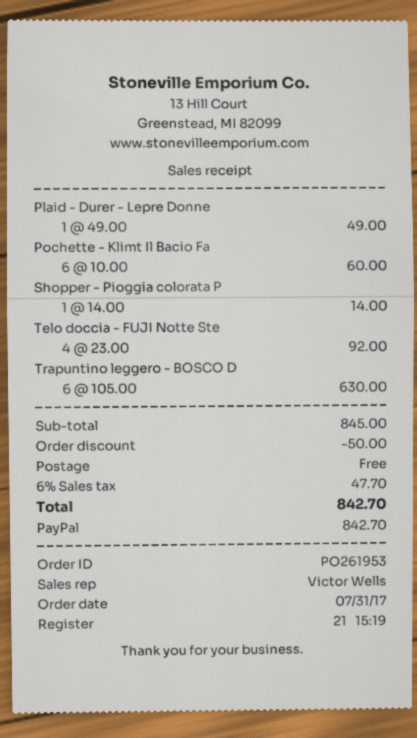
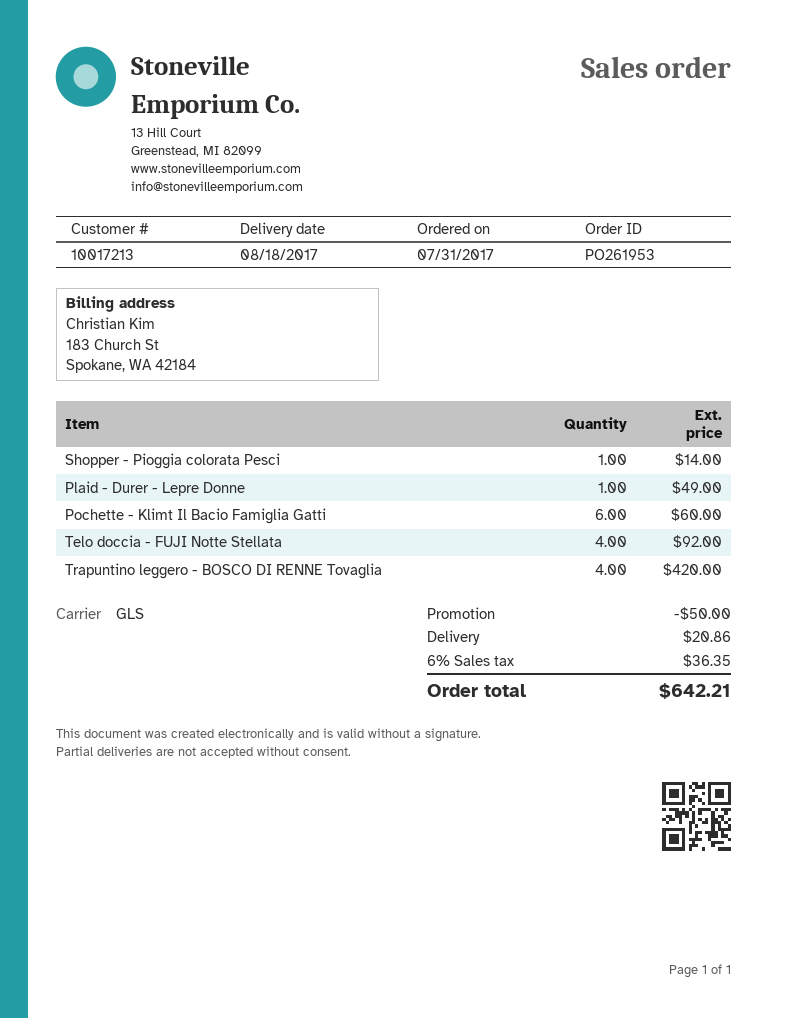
Trapuntino leggero - BOSCO D: 6 for 630.00 -> 4 for 420.00
shipping: 0.00 -> 20.86
tax: 6% = 47.70 -> 6% = 36.35
total: 842.70 -> 642.21

